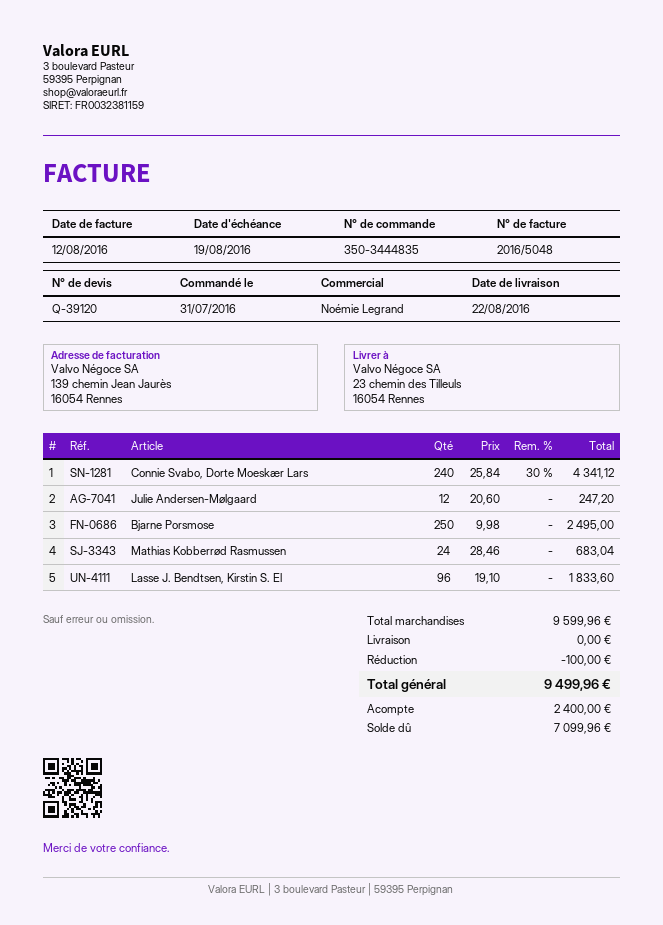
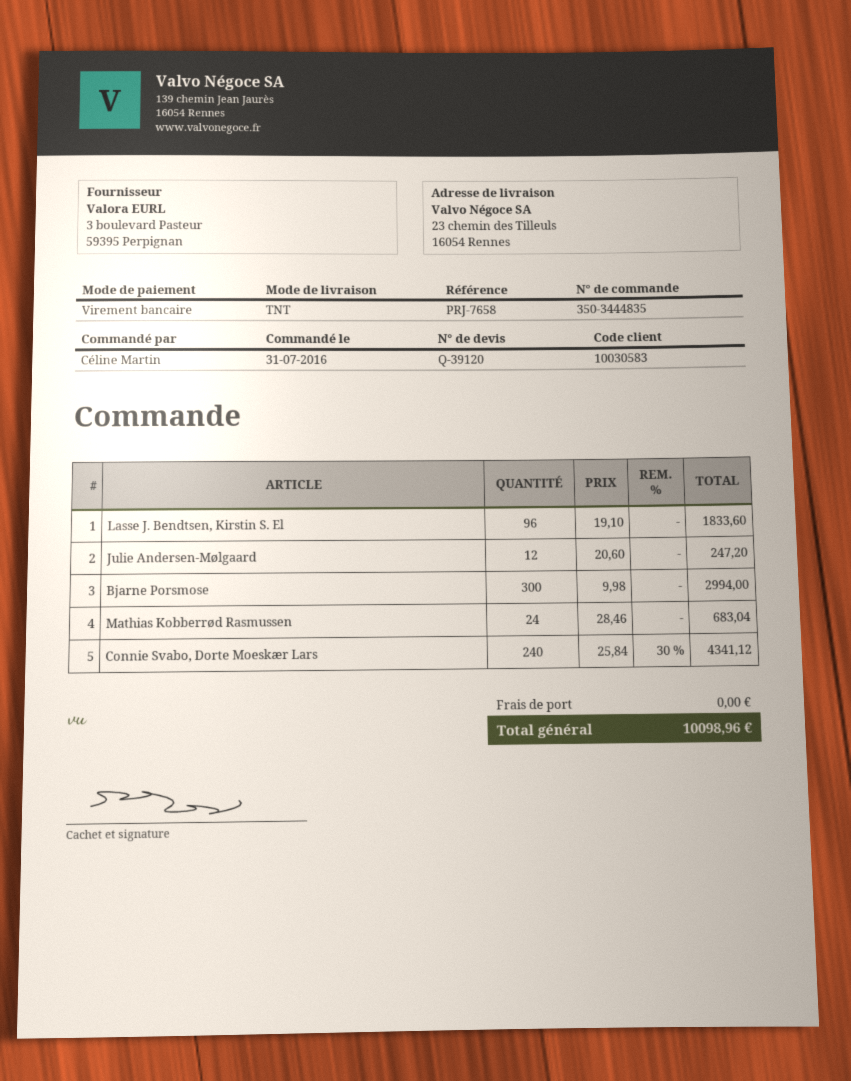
Bjarne Porsmose: 250 x 9.98 = 2495.00 -> 300 x 9.98 = 2994.00
discount: 100.00 -> none
total: 9499.96 -> 10098.96

